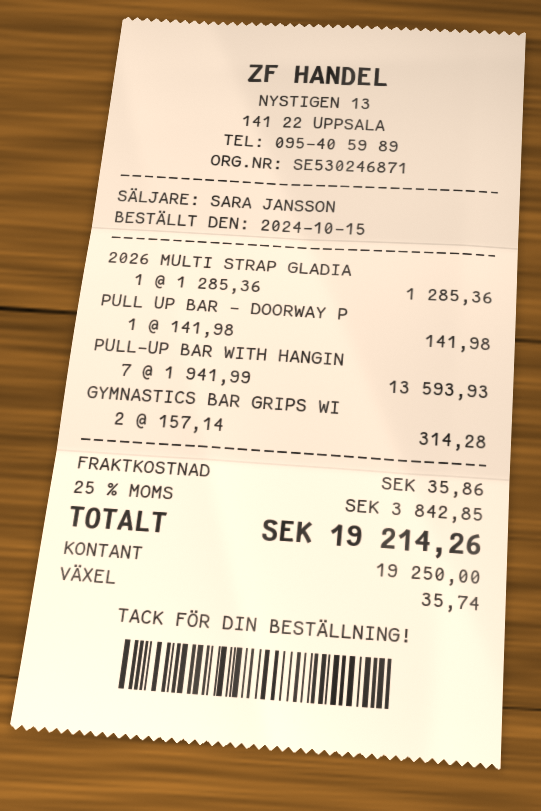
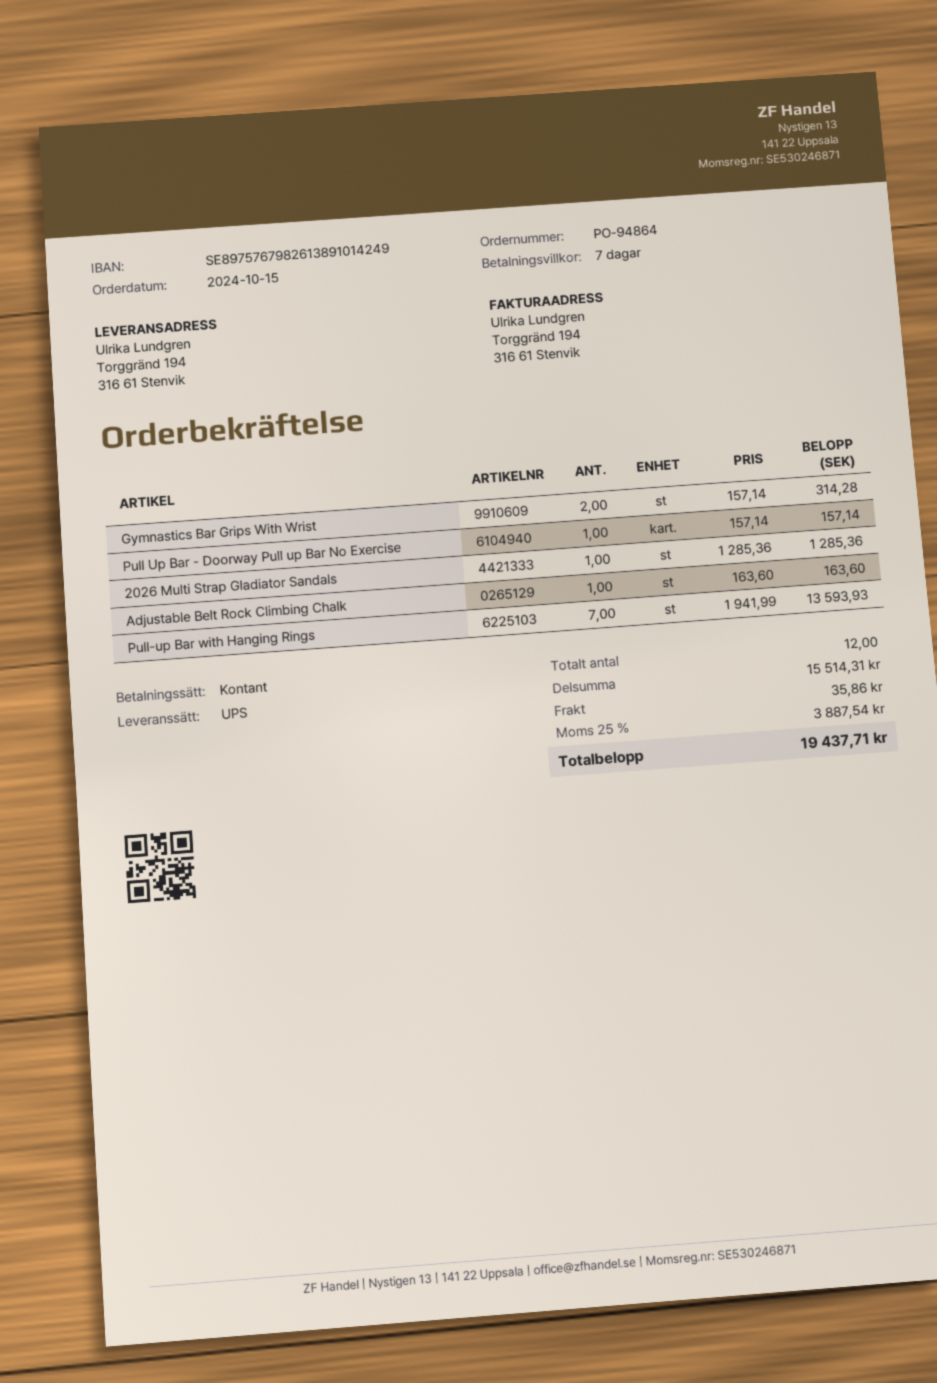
PULL UP BAR - DOORWAY P: 1 x 141.98 = 141.98 -> 1 x 157.14 = 157.14
Adjustable Belt Rock Climbing Chalk: none -> 1 x 163.60 = 163.60
tax: 25% = 3842.85 -> 25% = 3887.54
total: 19214.26 -> 19437.71

